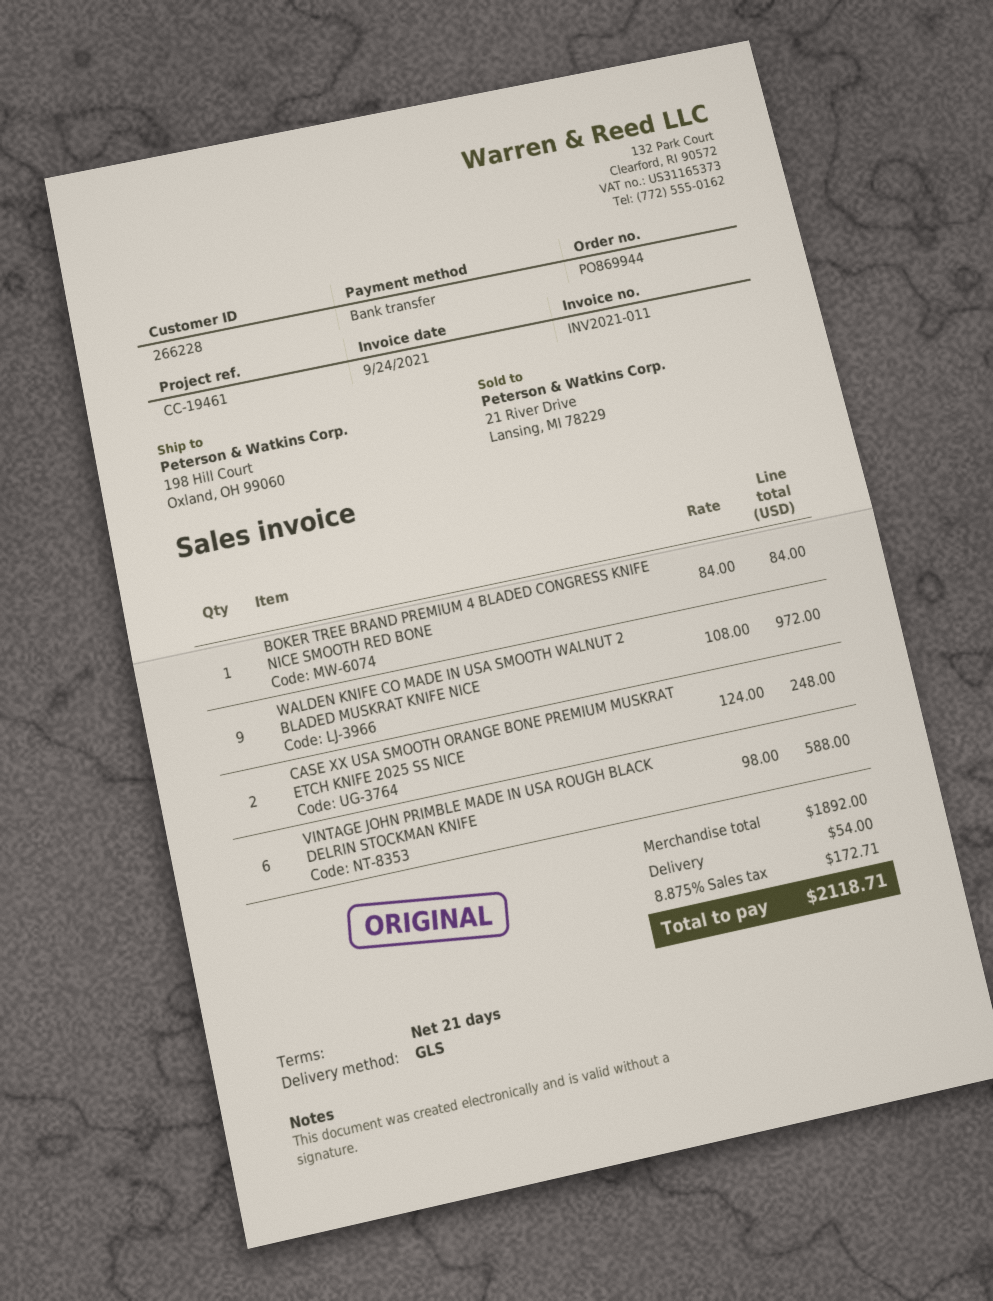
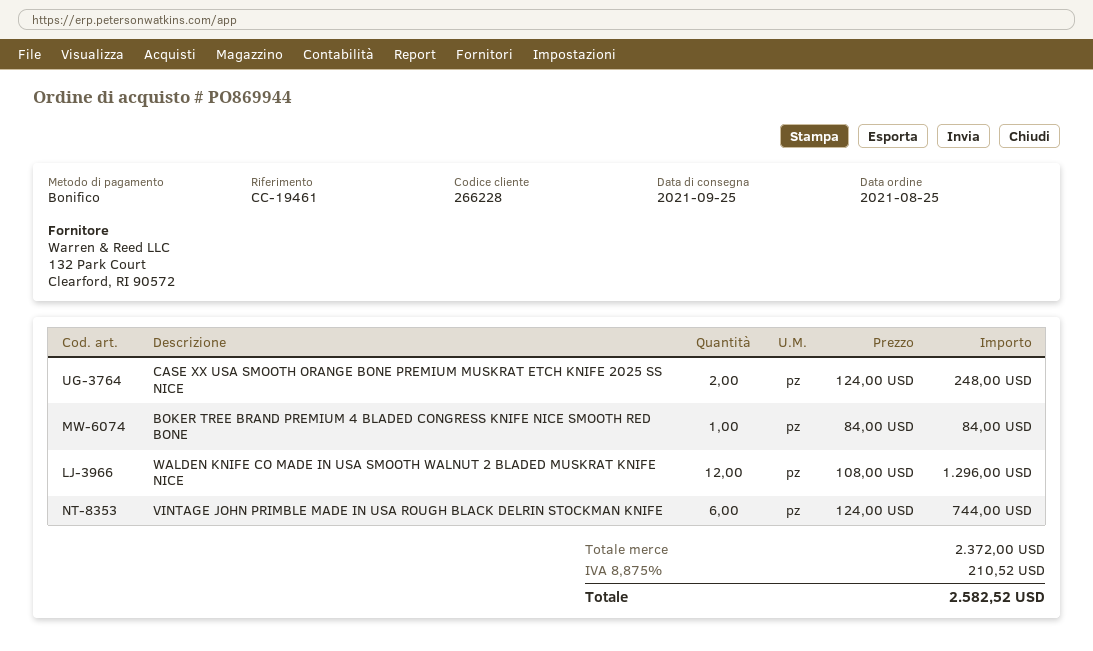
WALDEN KNIFE CO MADE IN USA SMOOTH WALNUT 2 BLADED MUSKRAT KNIFE NICE: 9 x 108.00 = 972.00 -> 12 x 108.00 = 1296.00
VINTAGE JOHN PRIMBLE MADE IN USA ROUGH BLACK DELRIN STOCKMAN KNIFE: 6 x 98.00 = 588.00 -> 6 x 124.00 = 744.00
subtotal: 1892.00 -> 2372.00
shipping: 54.00 -> none
tax: 8.875% = 172.71 -> 8.875% = 210.52
total: 2118.71 -> 2582.52

